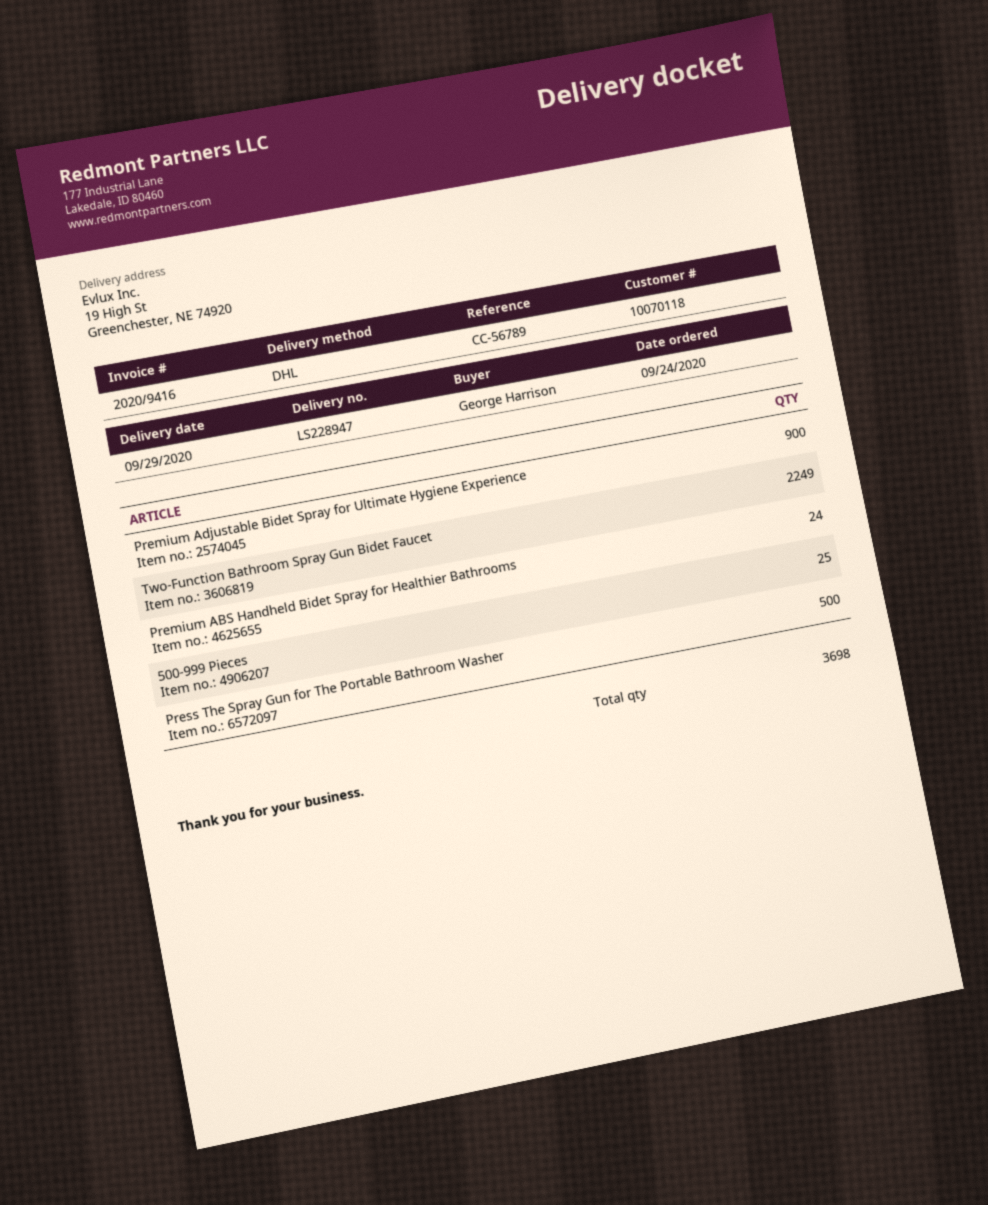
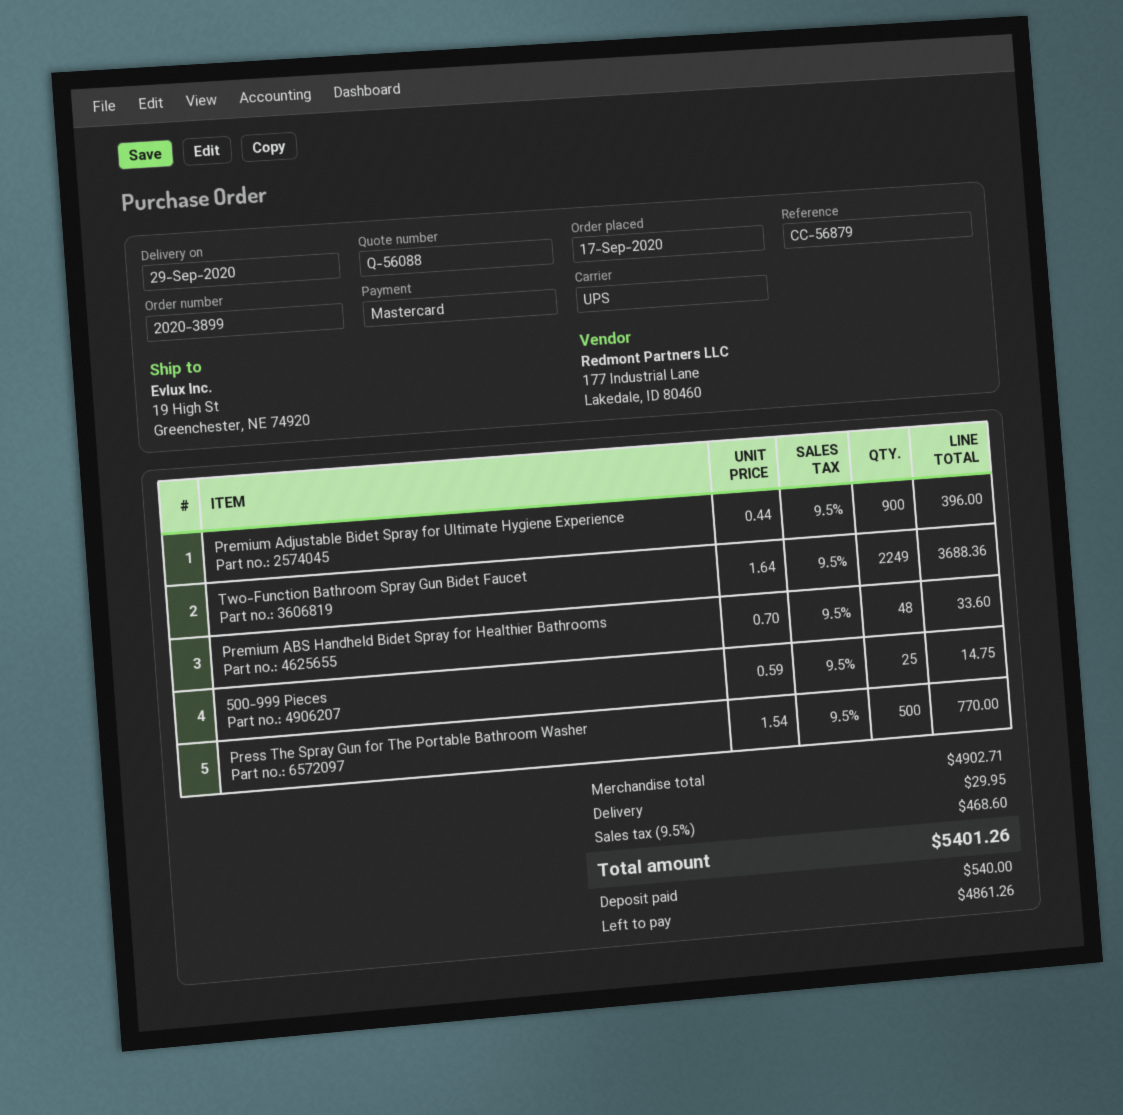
order date: 2020-09-24 -> 2020-09-17
reference: CC-56789 -> CC-56879
shipping method: DHL -> UPS
Premium ABS Handheld Bidet Spray for Healthier Bathrooms: 24 -> 48

